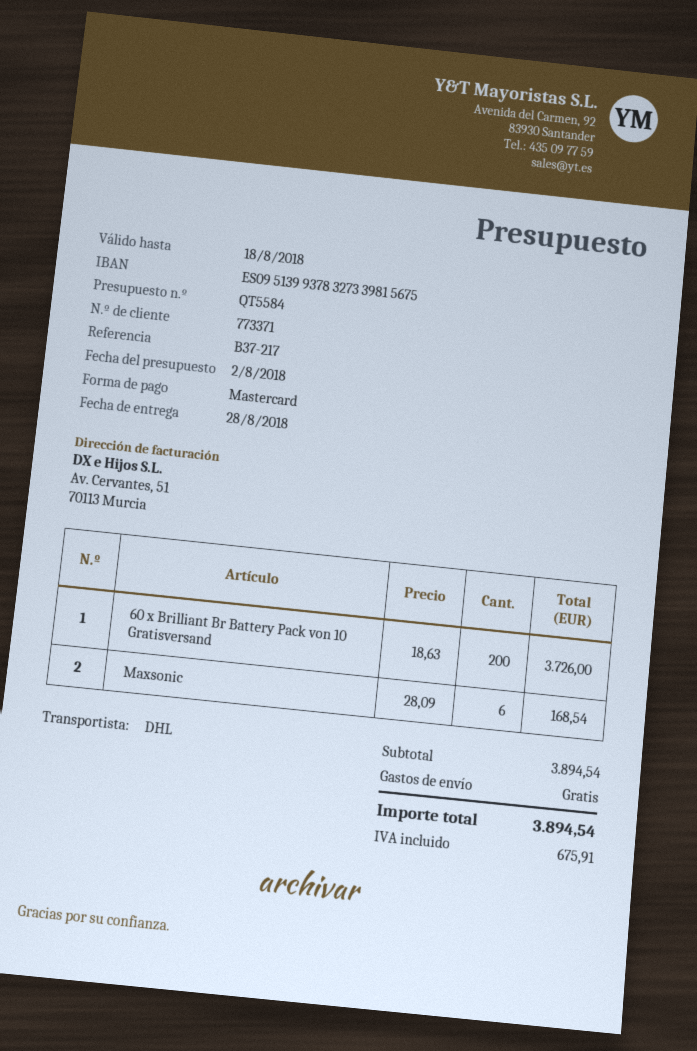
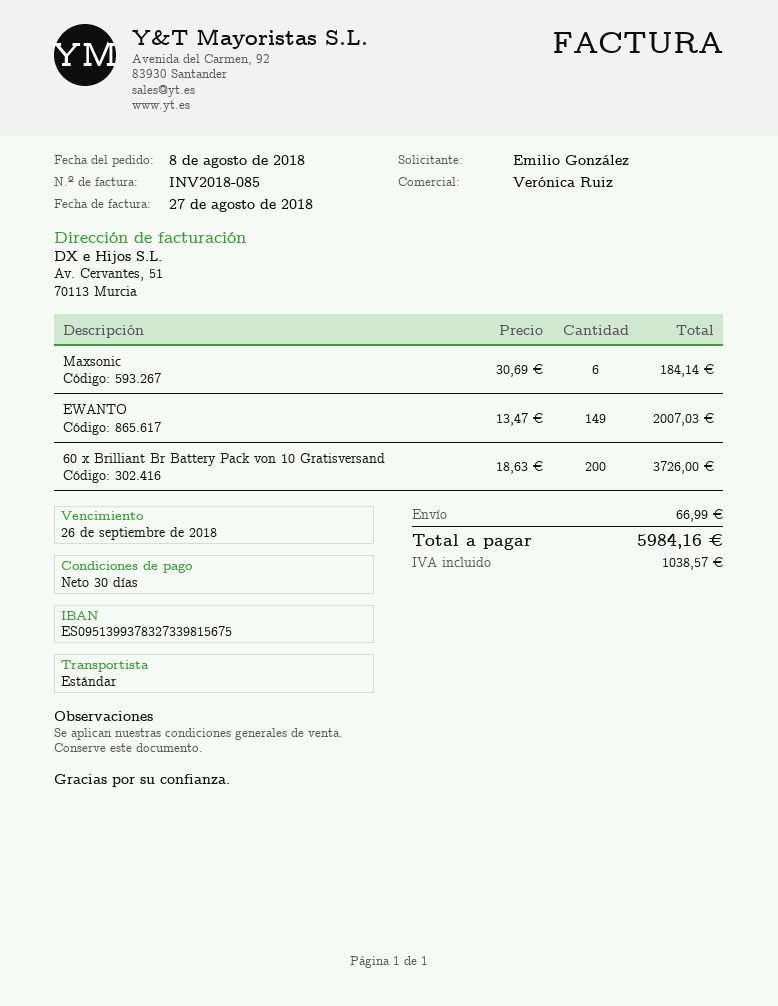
shipping method: DHL -> standard
Maxsonic: 6 x 28.09 = 168.54 -> 6 x 30.69 = 184.14
EWANTO: none -> 149 x 13.47 = 2007.03
shipping: 0.00 -> 66.99
tax: 675.91 -> 1038.57
total: 3894.54 -> 5984.16

